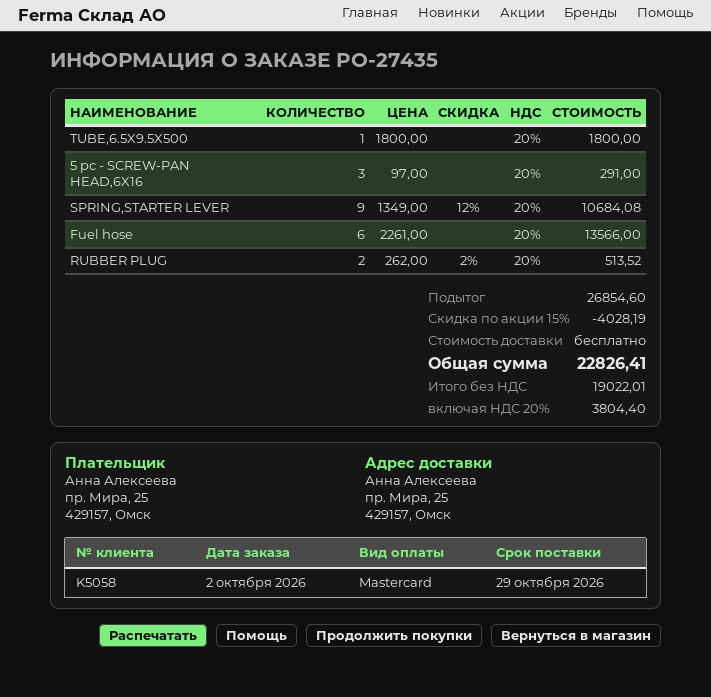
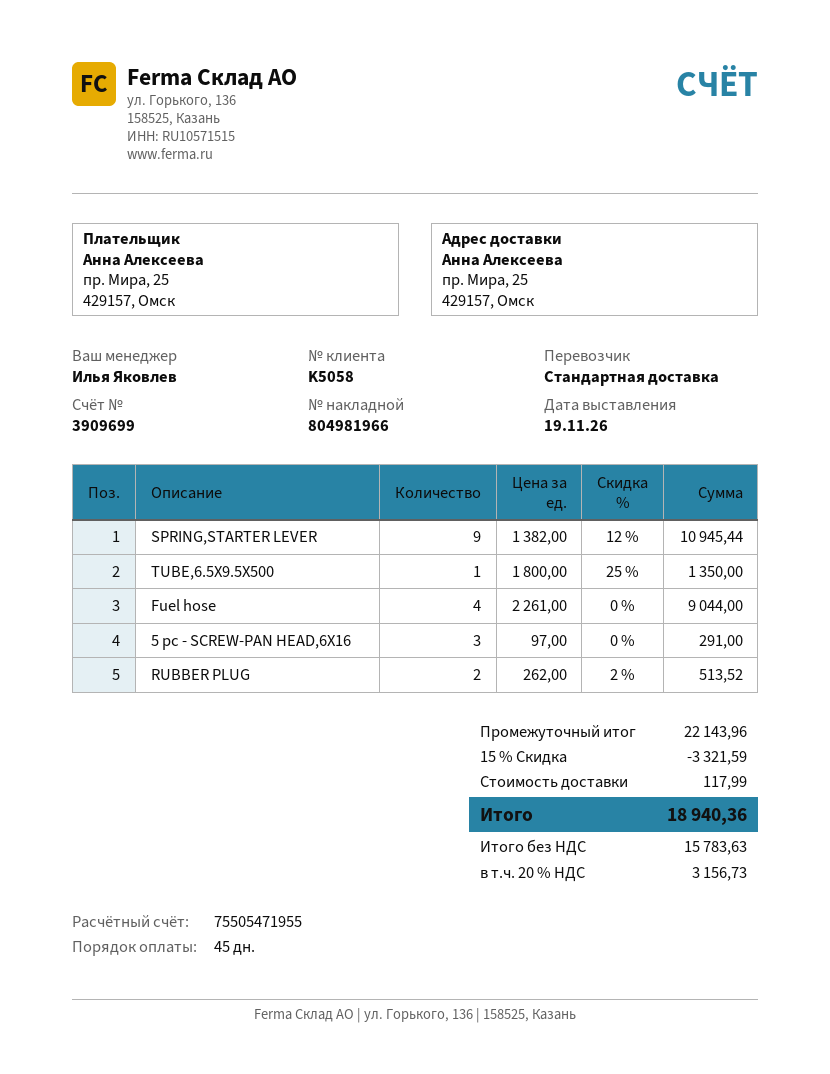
TUBE,6.5X9.5X500: 1 x 1800.00 = 1800.00 -> 1 x 1800.00 - 25% = 1350.00
SPRING,STARTER LEVER: 9 x 1349.00 - 12% = 10684.08 -> 9 x 1382.00 - 12% = 10945.44
Fuel hose: 6 x 2261.00 = 13566.00 -> 4 x 2261.00 = 9044.00
subtotal: 26854.60 -> 22143.96
discount: 15% = 4028.19 -> 15% = 3321.59
shipping: 0.00 -> 117.99
net: 19022.01 -> 15783.63
tax: 20% = 3804.40 -> 20% = 3156.73
total: 22826.41 -> 18940.36

